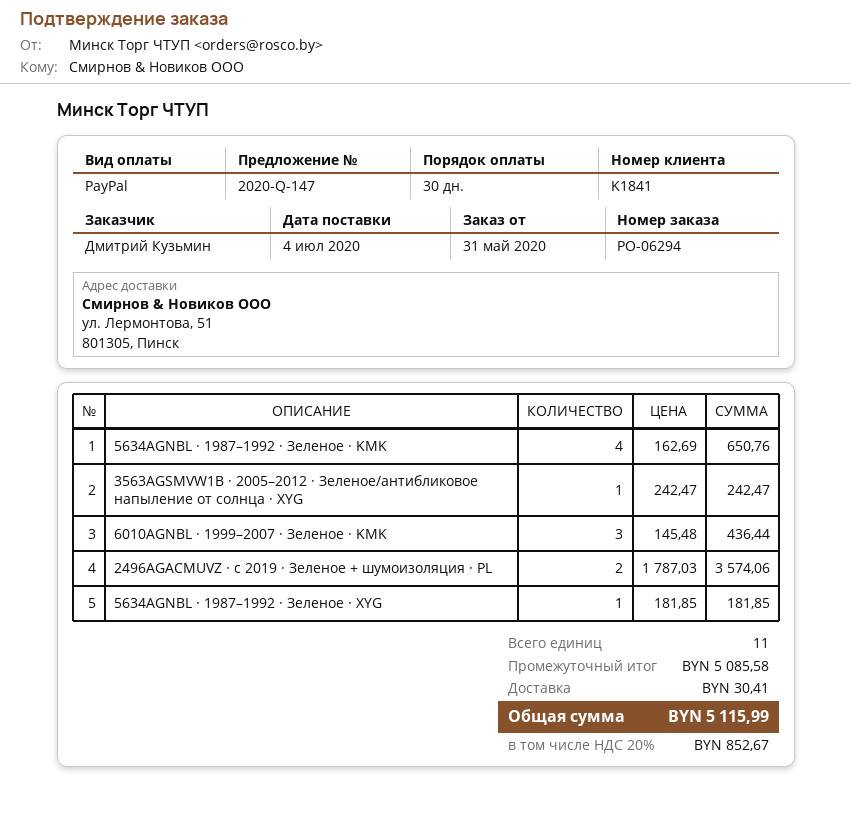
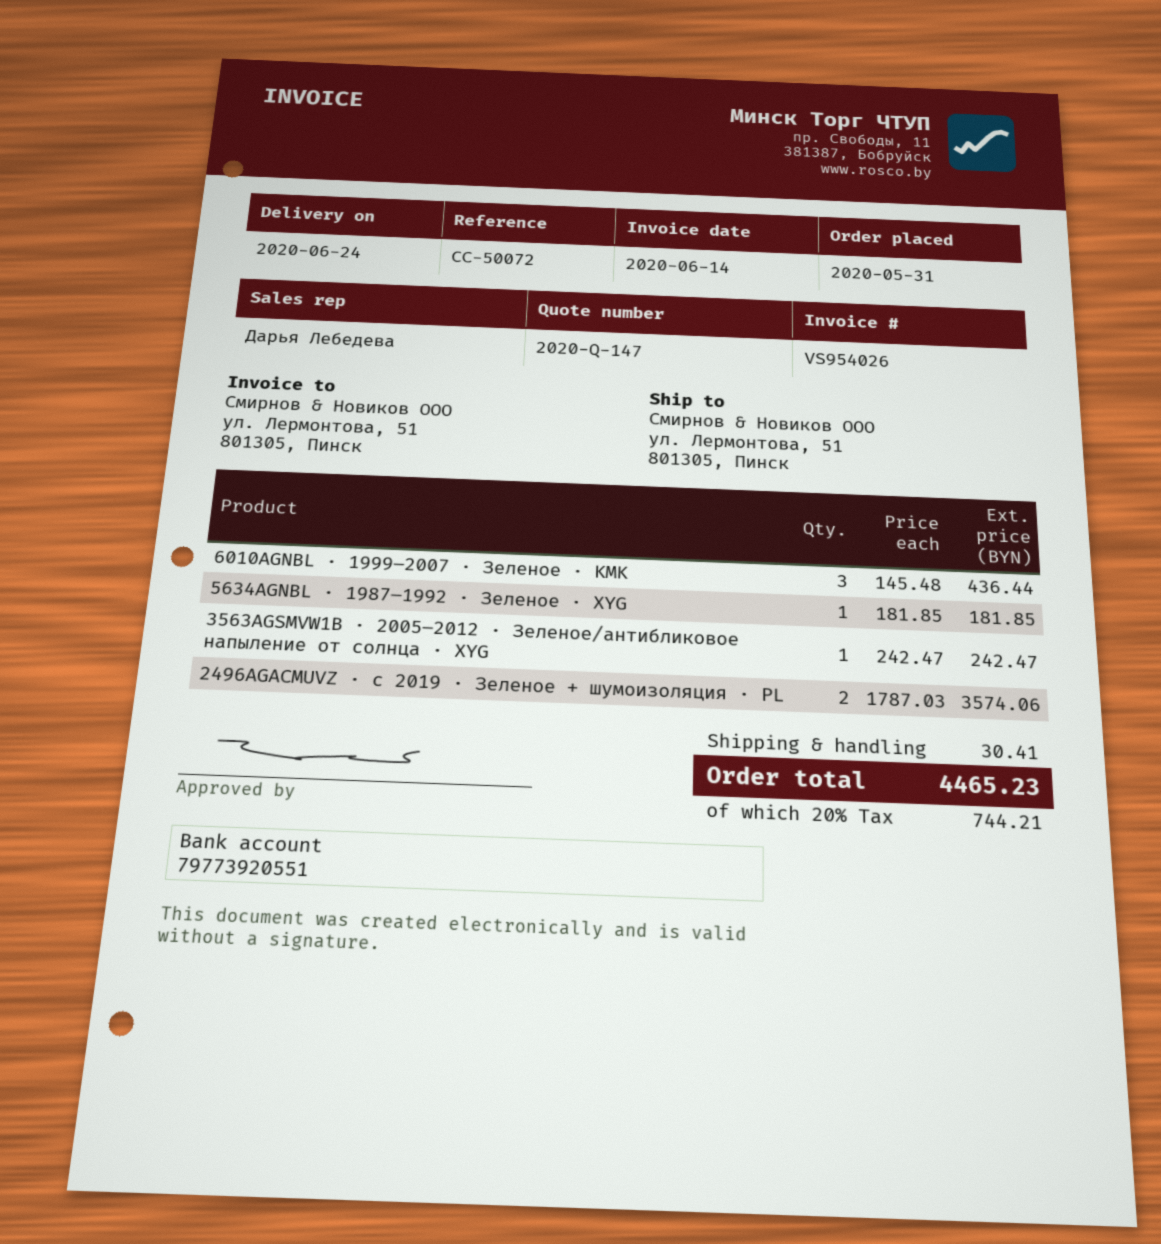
delivery date: 2020-07-04 -> 2020-06-24
5634AGNBL · 1987–1992 · Зеленое · KMK: 4 x 162.69 = 650.76 -> none
tax: 20% = 852.67 -> 20% = 744.21
total: 5115.99 -> 4465.23

